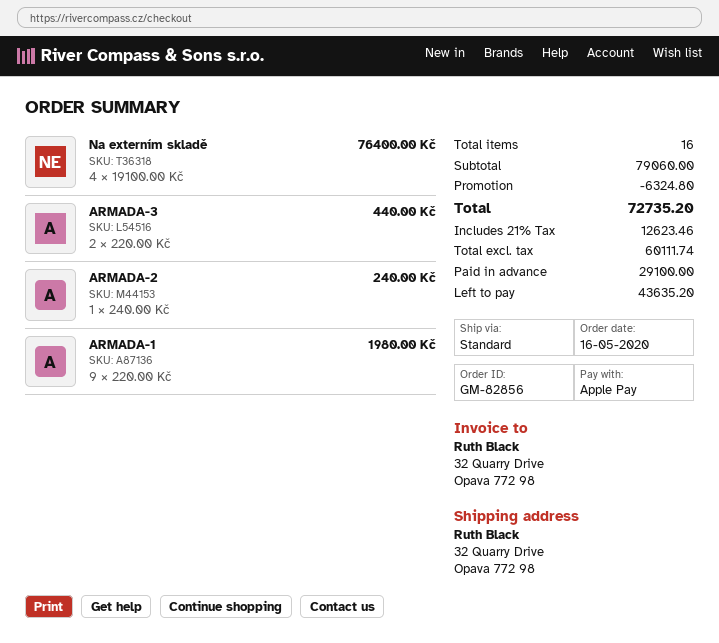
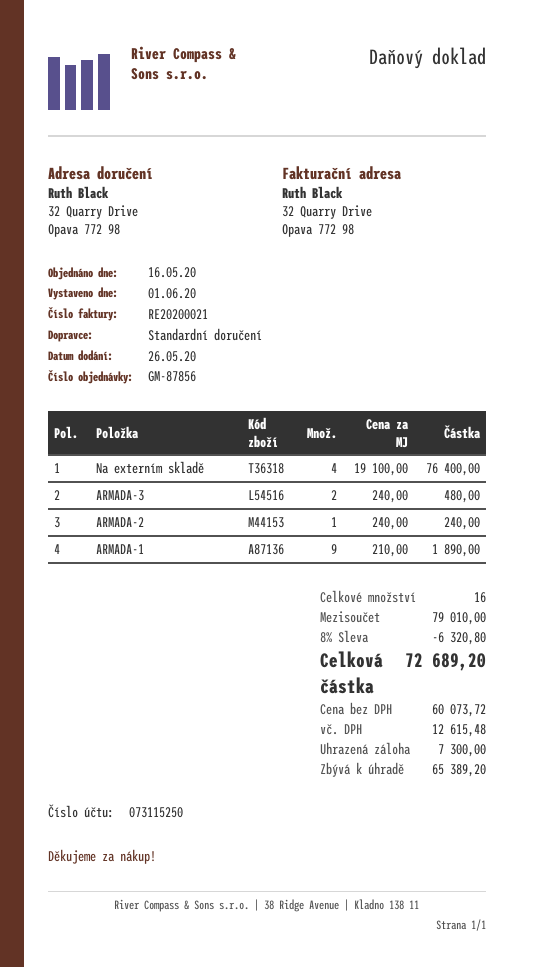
order number: GM-82856 -> GM-87856
ARMADA-3: 2 x 220.00 = 440.00 -> 2 x 240.00 = 480.00
ARMADA-1: 9 x 220.00 = 1980.00 -> 9 x 210.00 = 1890.00
subtotal: 79060.00 -> 79010.00
discount: 6324.80 -> 6320.80
net: 60111.74 -> 60073.72
tax: 12623.46 -> 12615.48
total: 72735.20 -> 72689.20
deposit: 29100.00 -> 7300.00
balance: 43635.20 -> 65389.20

